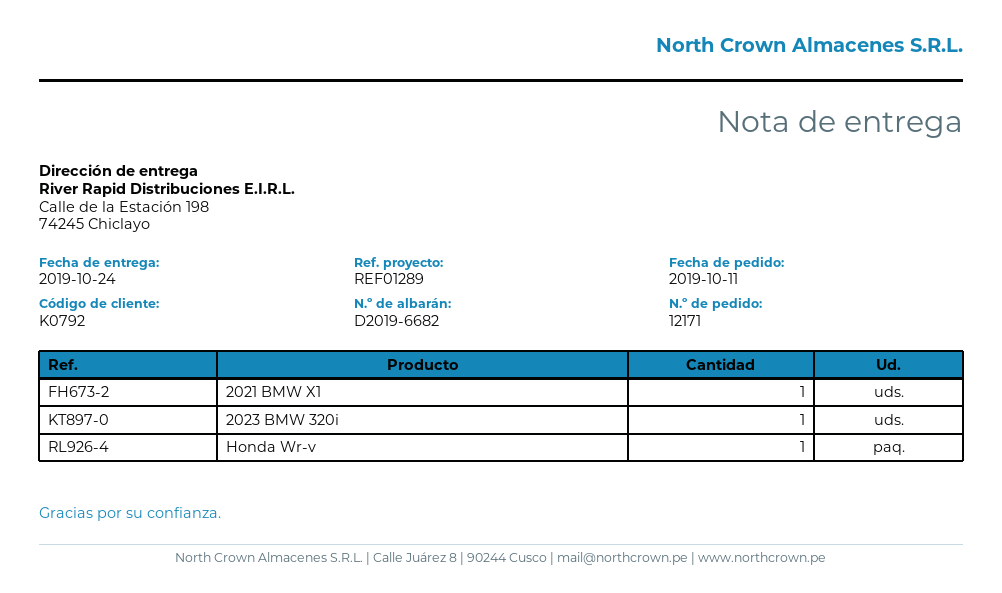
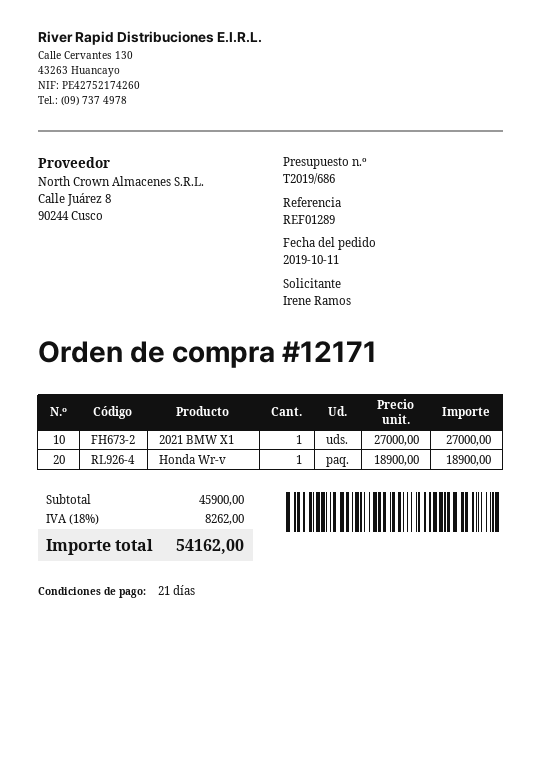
2023 BMW 320i: 1 -> none

